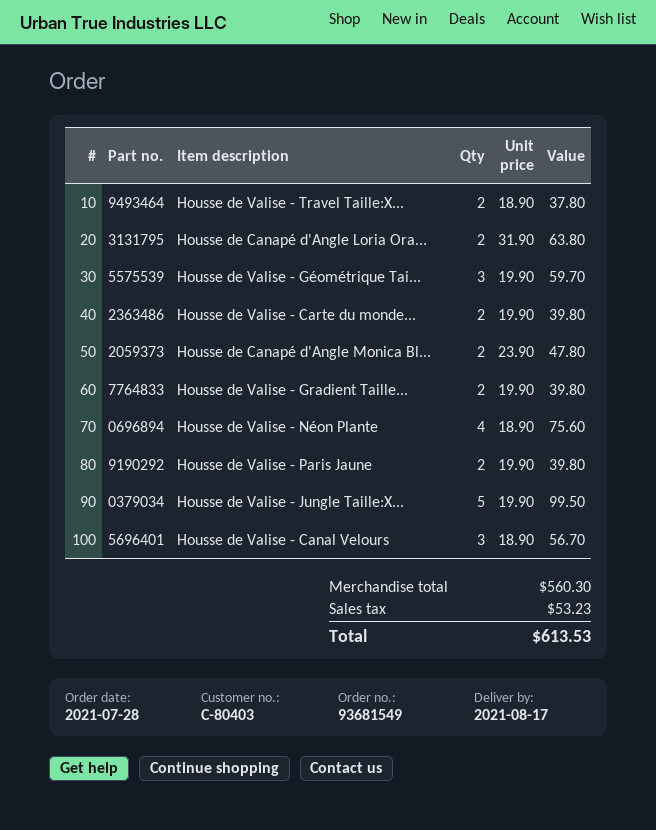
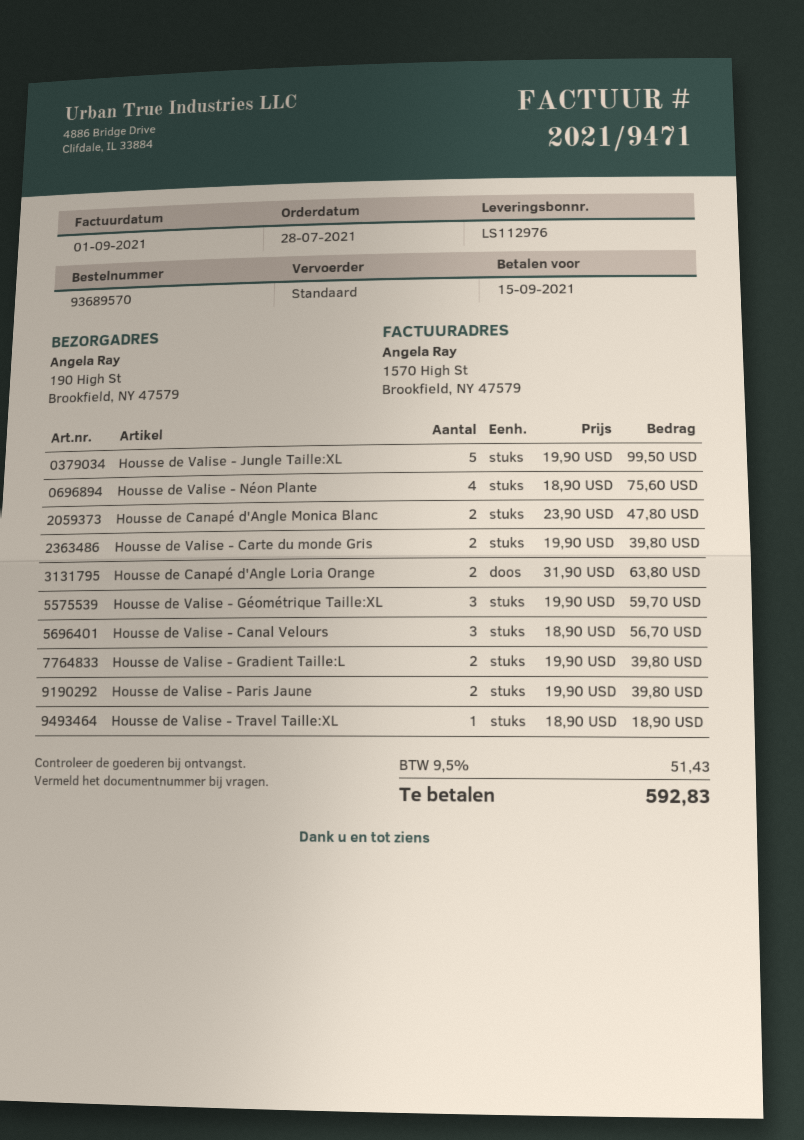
order number: 93681549 -> 93689570
Housse de Valise - Travel Taille:X...: 2 x 18.90 = 37.80 -> 1 x 18.90 = 18.90
tax: 53.23 -> 51.43
total: 613.53 -> 592.83

